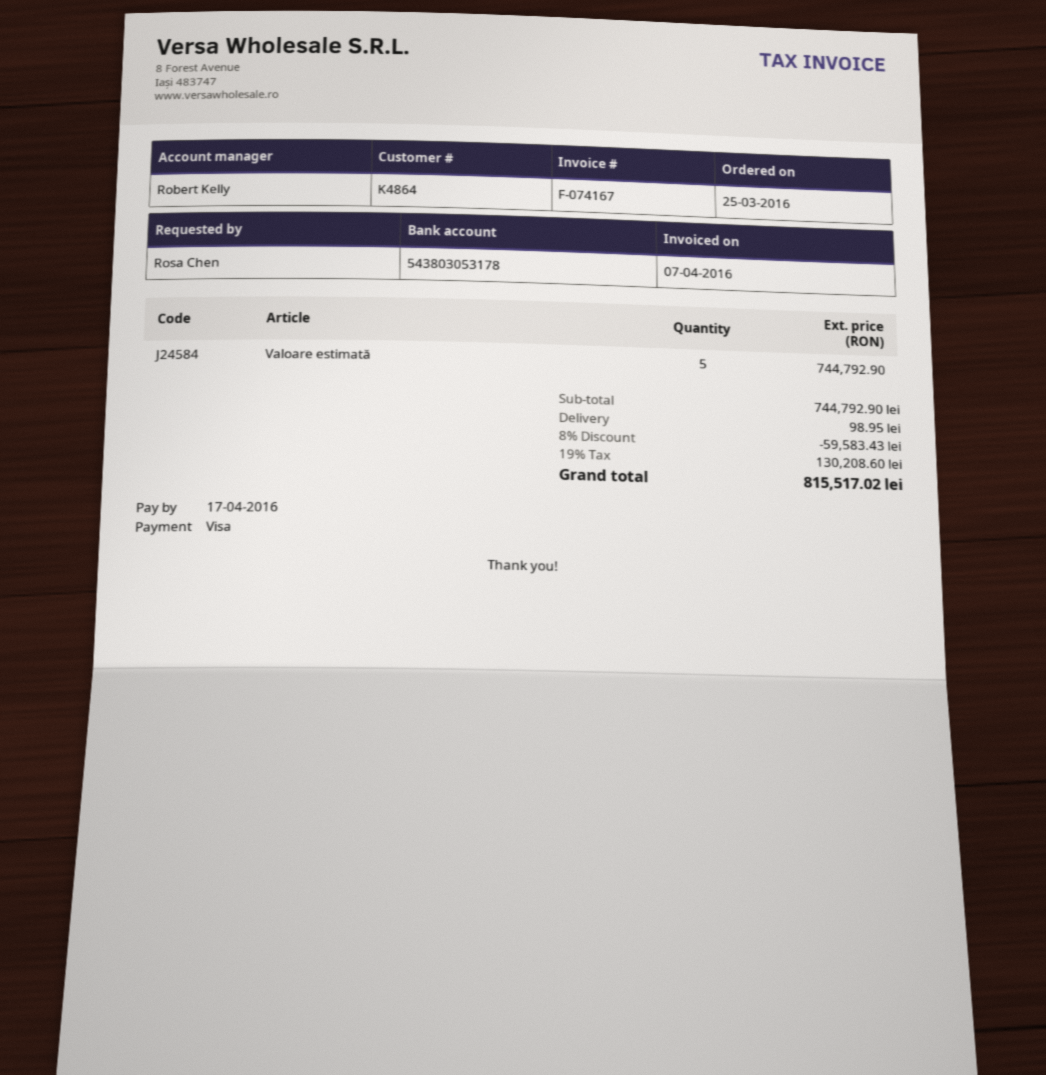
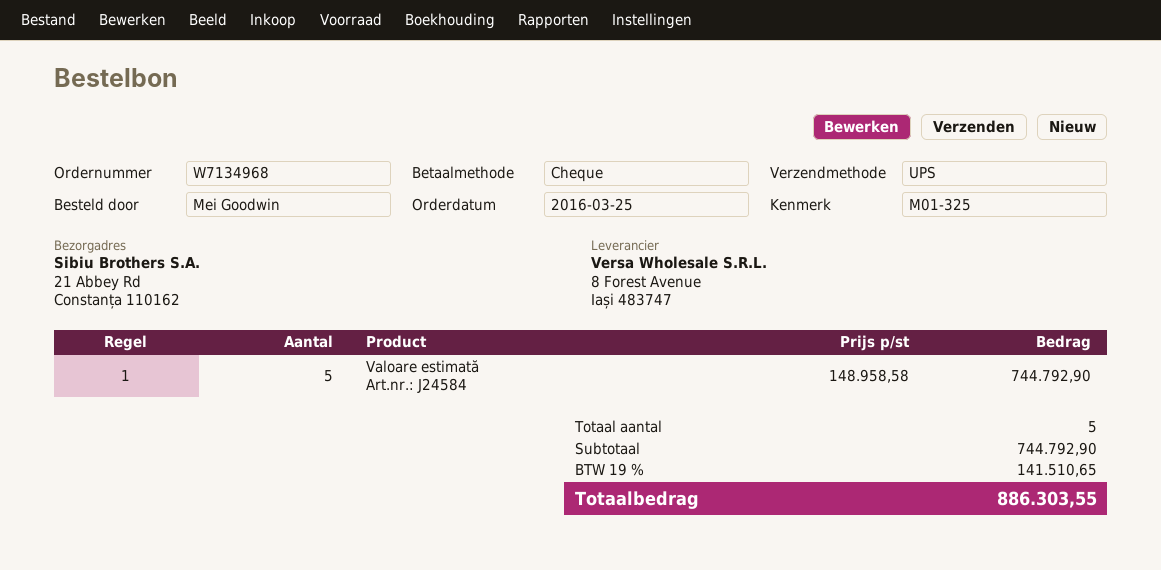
ordered by: Rosa Chen -> Mei Goodwin
payment method: Visa -> cheque
discount: 8% = 59583.43 -> none
shipping: 98.95 -> none
tax: 19% = 130208.60 -> 19% = 141510.65
total: 815517.02 -> 886303.55

